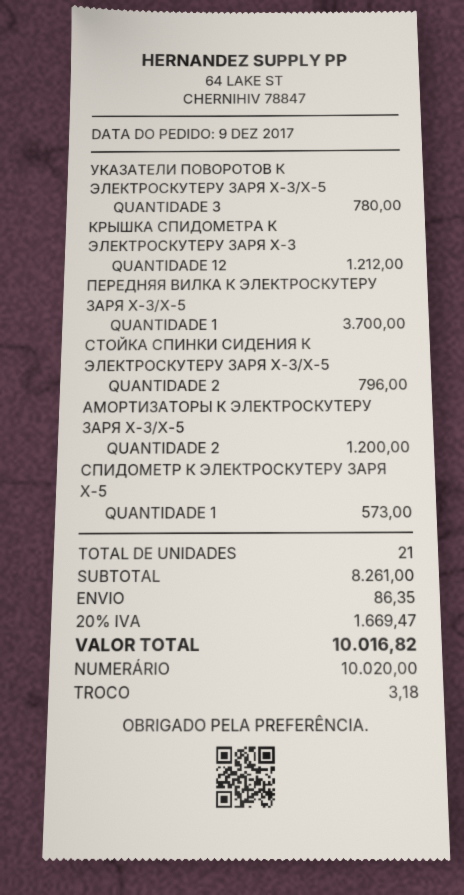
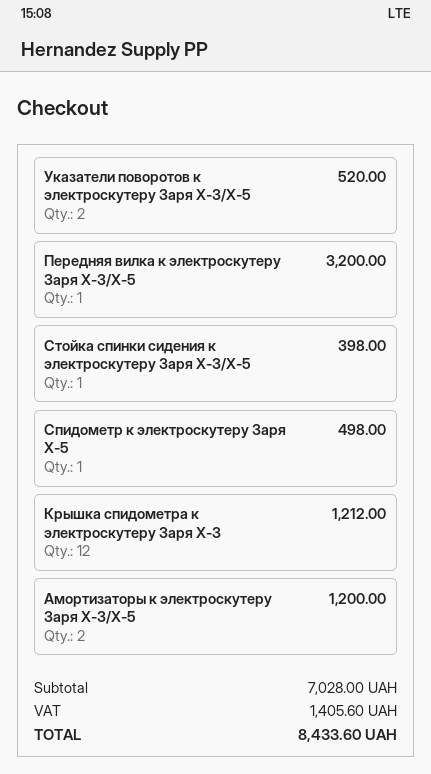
УКАЗАТЕЛИ ПОВОРОТОВ К ЭЛЕКТРОСКУТЕРУ ЗАРЯ Х-3/Х-5: 3 for 780.00 -> 2 for 520.00
ПЕРЕДНЯЯ ВИЛКА К ЭЛЕКТРОСКУТЕРУ ЗАРЯ Х-3/Х-5: 1 for 3700.00 -> 1 for 3200.00
СТОЙКА СПИНКИ СИДЕНИЯ К ЭЛЕКТРОСКУТЕРУ ЗАРЯ Х-3/Х-5: 2 for 796.00 -> 1 for 398.00
СПИДОМЕТР К ЭЛЕКТРОСКУТЕРУ ЗАРЯ Х-5: 1 for 573.00 -> 1 for 498.00
subtotal: 8261.00 -> 7028.00
shipping: 86.35 -> none
tax: 1669.47 -> 1405.60
total: 10016.82 -> 8433.60

